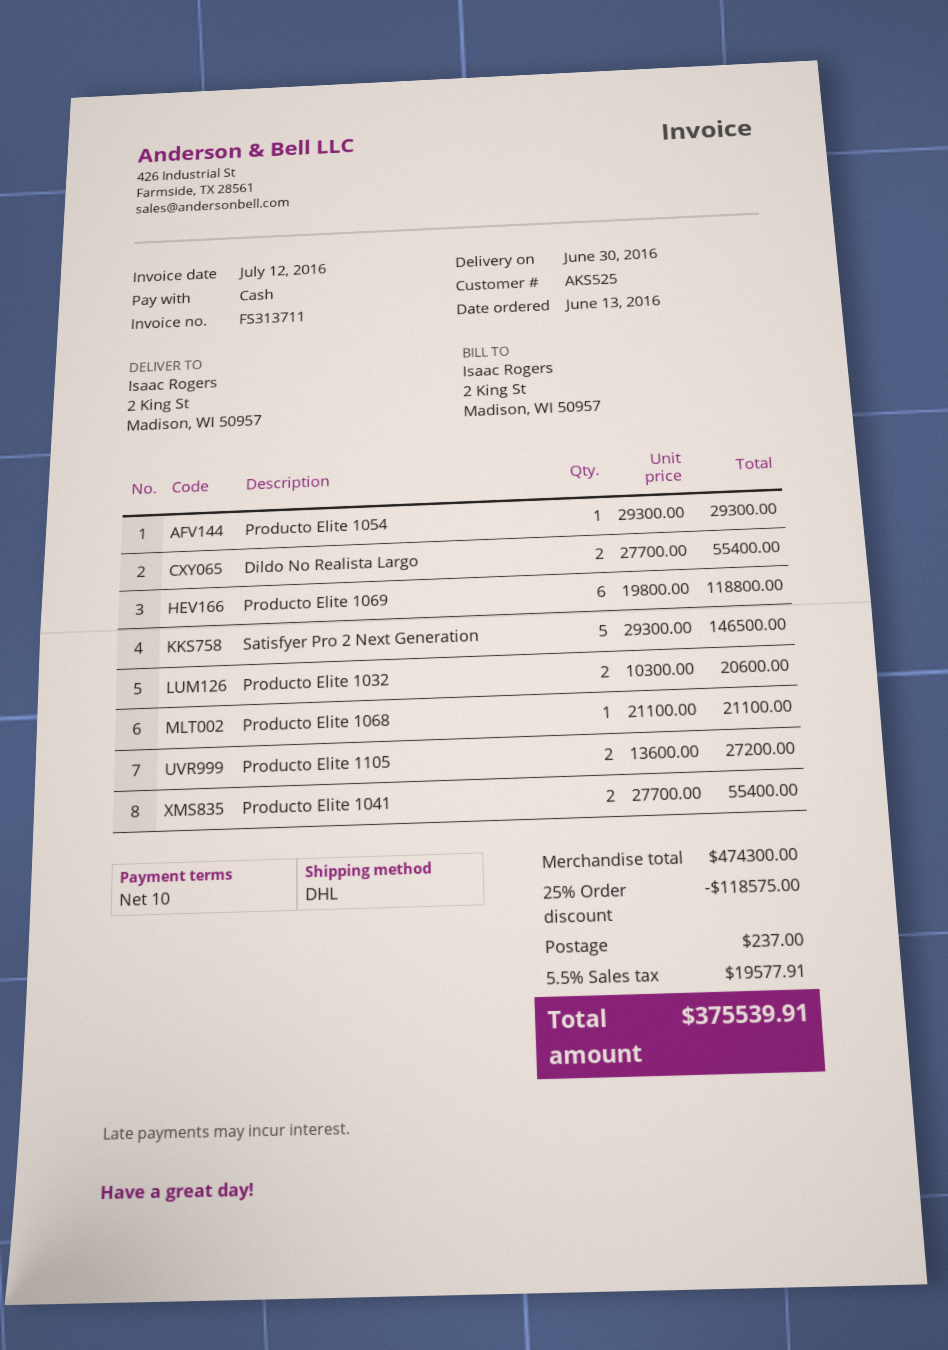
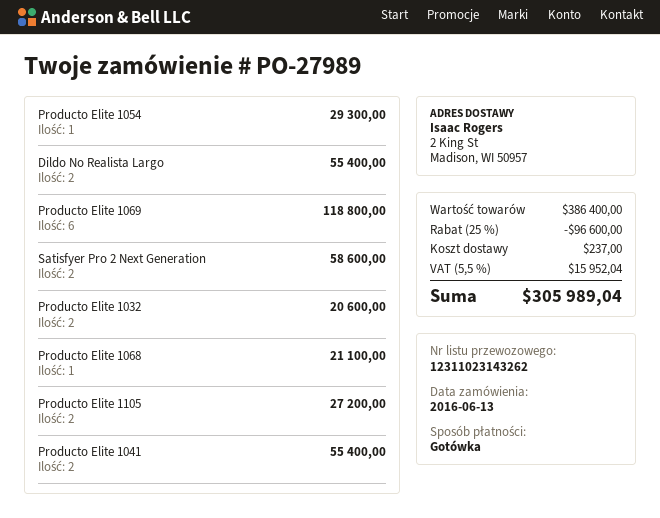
Satisfyer Pro 2 Next Generation: 5 for 146500.00 -> 2 for 58600.00
subtotal: 474300.00 -> 386400.00
discount: 25% = 118575.00 -> 25% = 96600.00
tax: 5.5% = 19577.91 -> 5.5% = 15952.04
total: 375539.91 -> 305989.04

